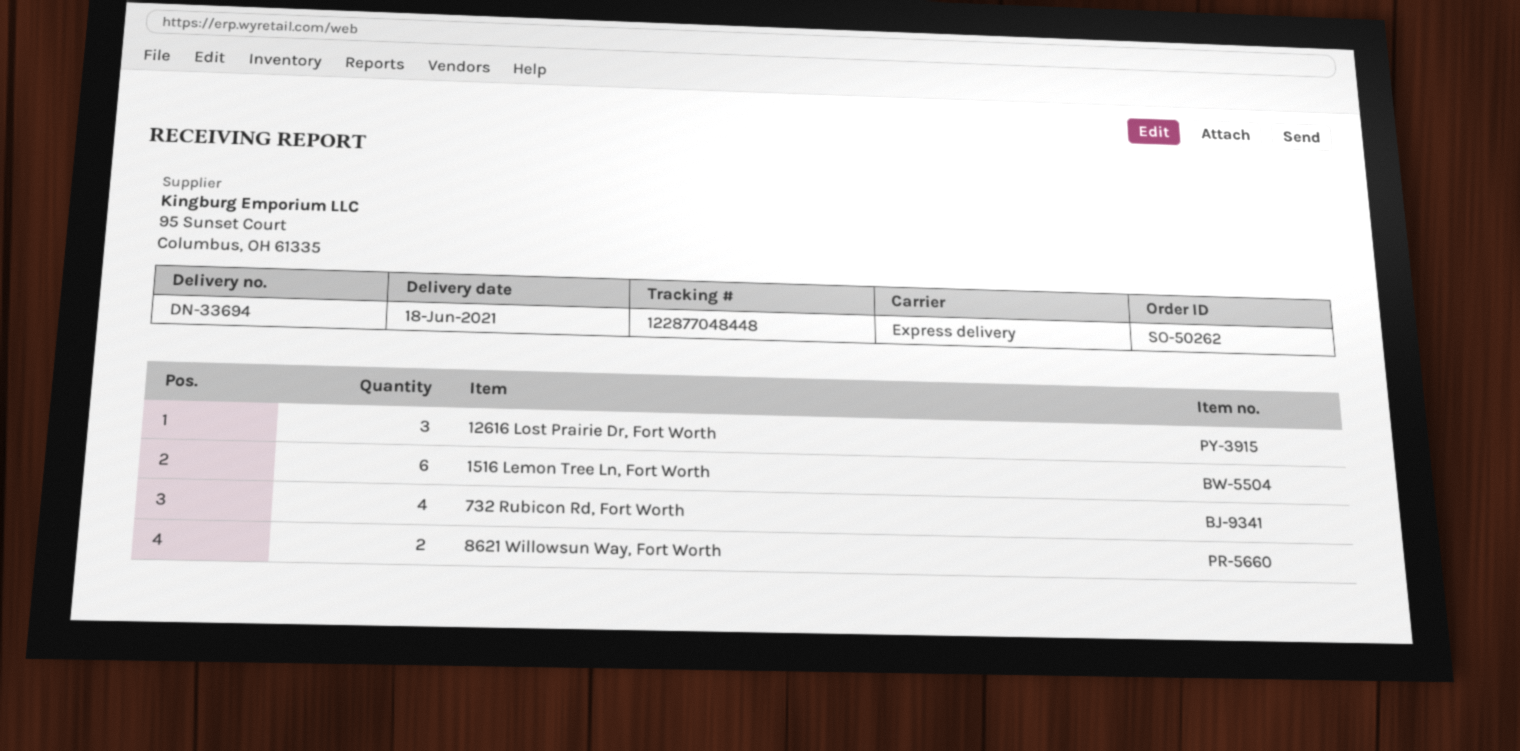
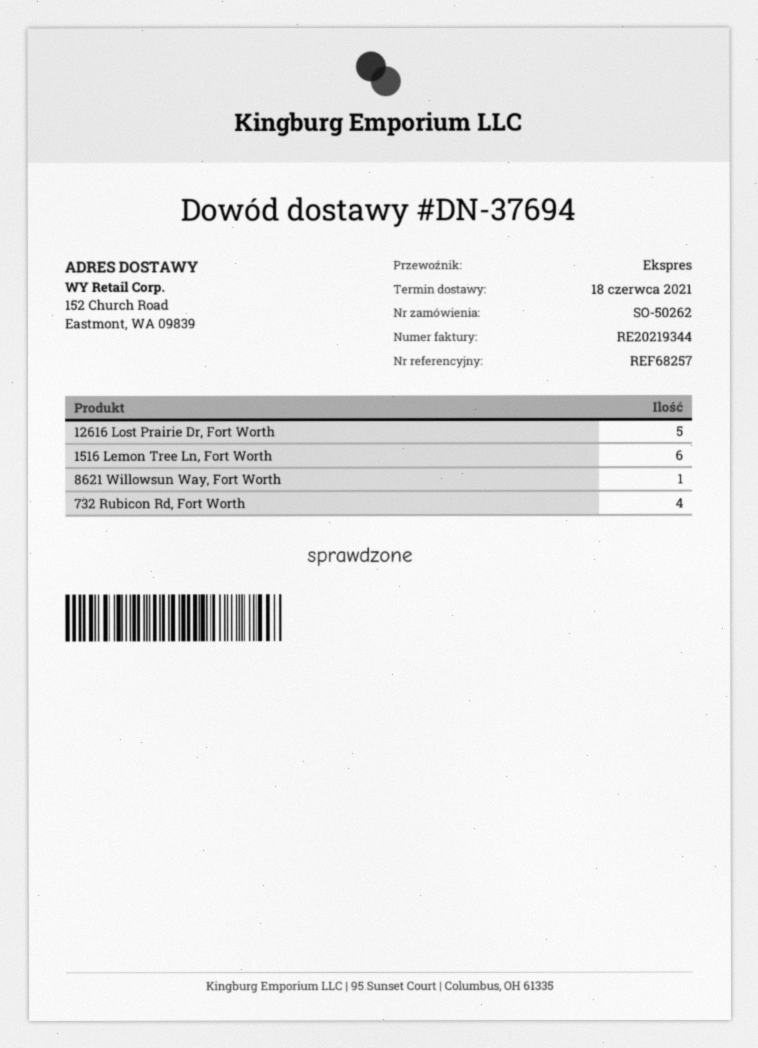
delivery note number: DN-33694 -> DN-37694
12616 Lost Prairie Dr, Fort Worth: 3 -> 5
8621 Willowsun Way, Fort Worth: 2 -> 1

